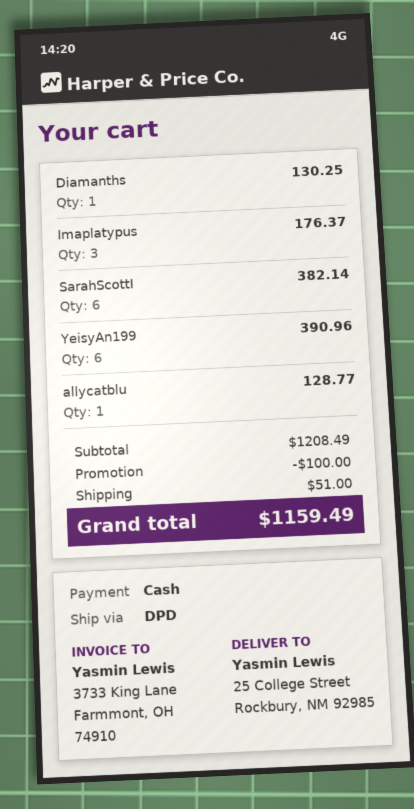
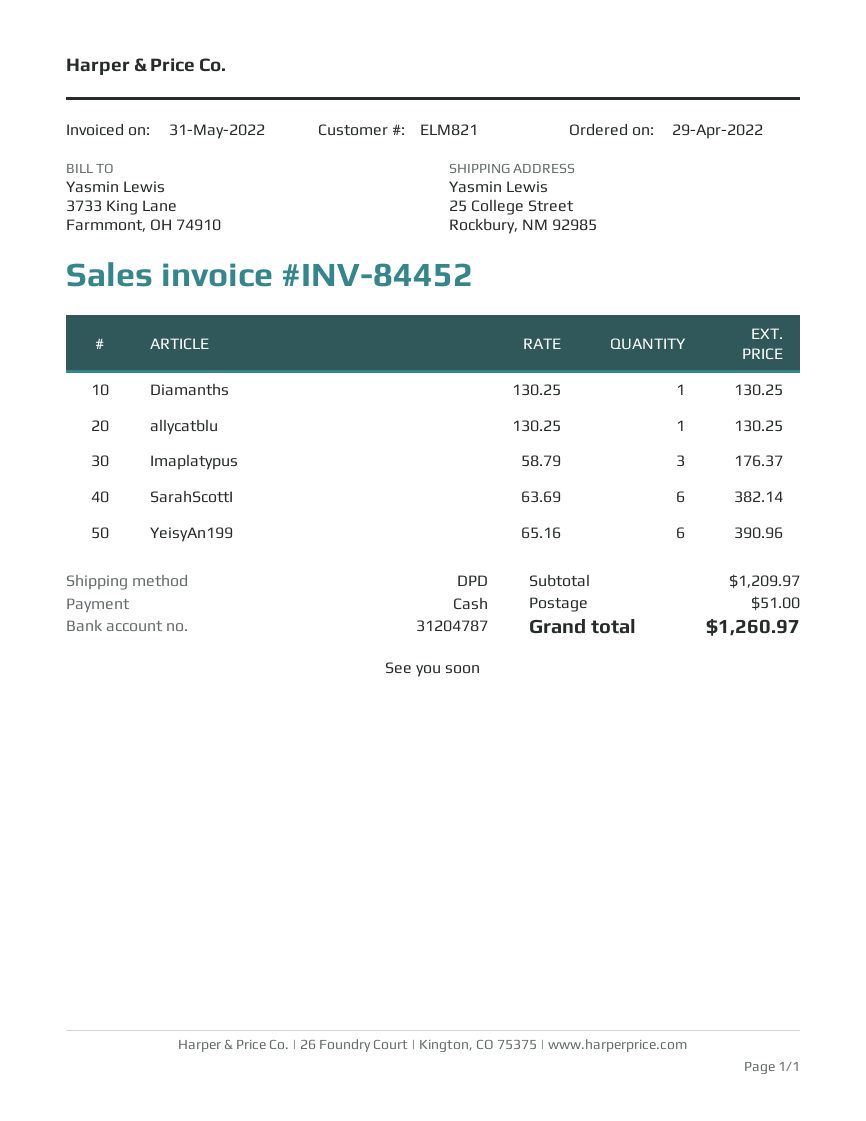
allycatblu: 1 for 128.77 -> 1 for 130.25
subtotal: 1208.49 -> 1209.97
discount: 100.00 -> none
total: 1159.49 -> 1260.97

